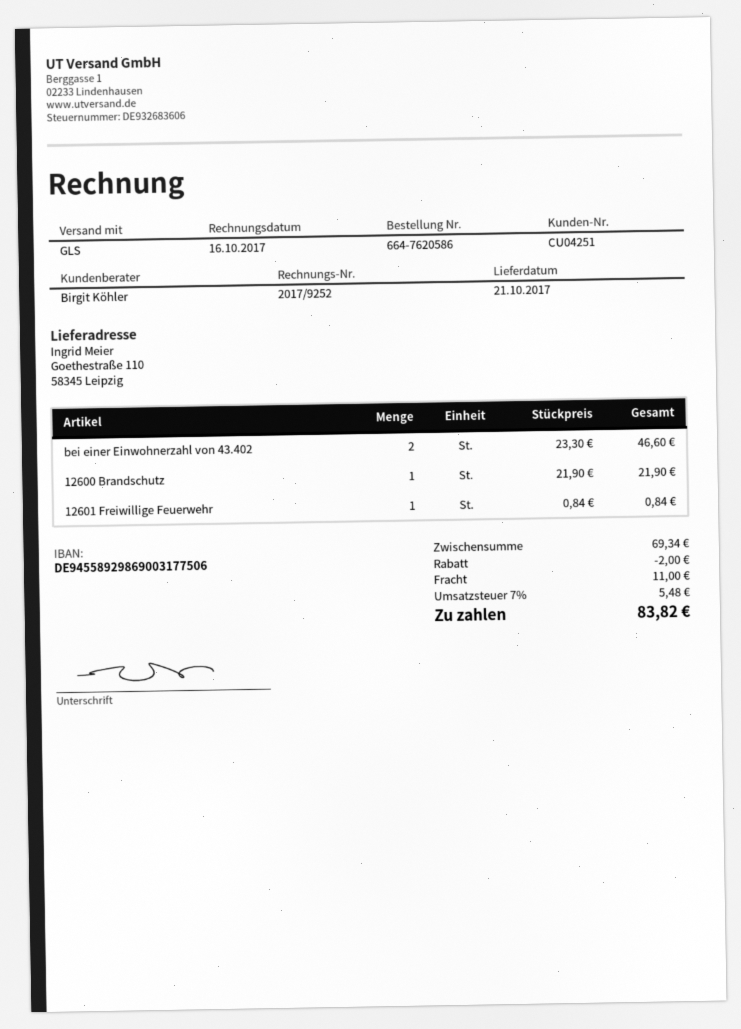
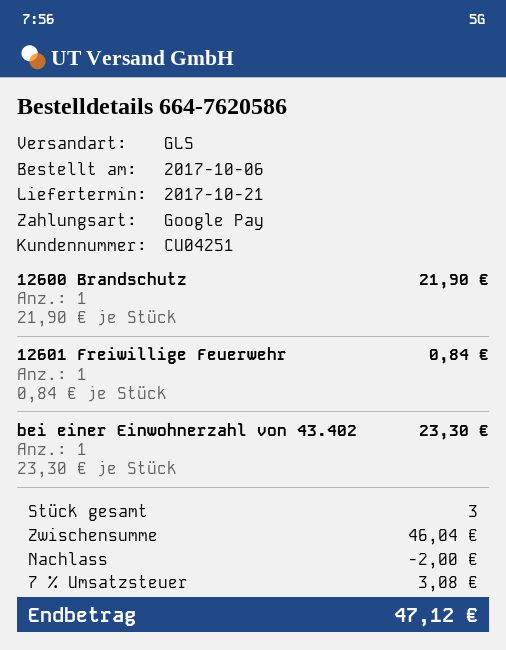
bei einer Einwohnerzahl von 43.402: 2 x 23.30 = 46.60 -> 1 x 23.30 = 23.30
subtotal: 69.34 -> 46.04
shipping: 11.00 -> none
tax: 7% = 5.48 -> 7% = 3.08
total: 83.82 -> 47.12

